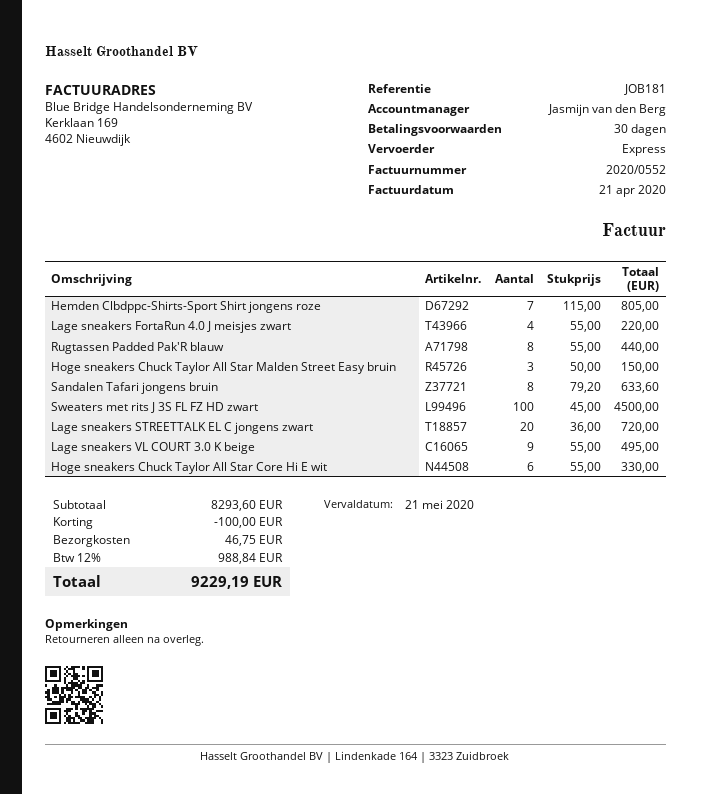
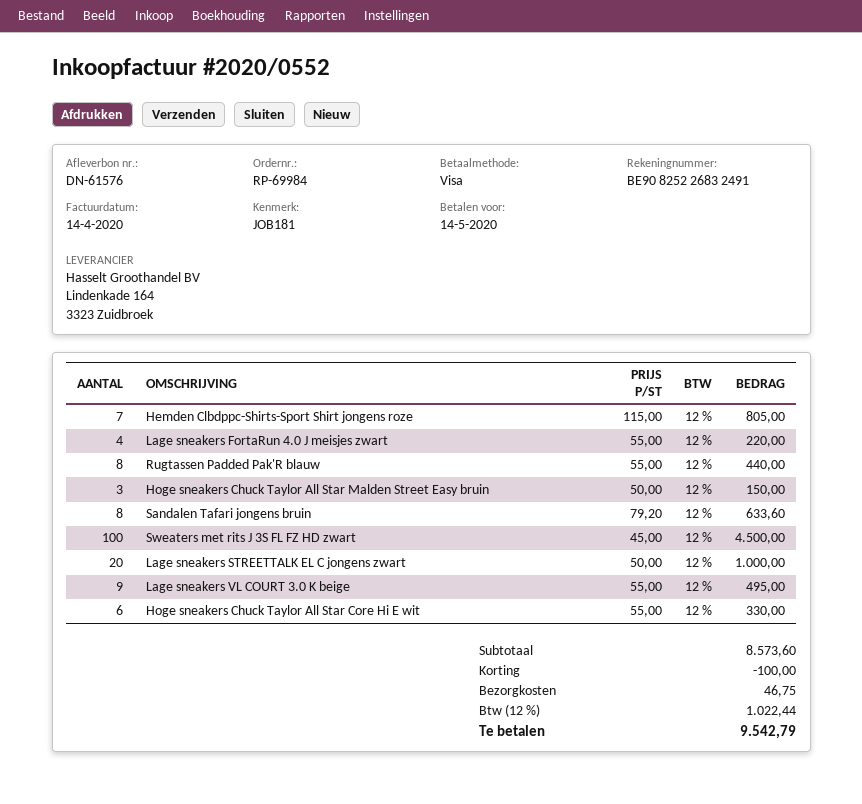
invoice date: 2020-04-21 -> 2020-04-14
due date: 2020-05-21 -> 2020-05-14
Lage sneakers STREETTALK EL C jongens zwart: 20 x 36.00 = 720.00 -> 20 x 50.00 = 1000.00
subtotal: 8293.60 -> 8573.60
tax: 12% = 988.84 -> 12% = 1022.44
total: 9229.19 -> 9542.79

